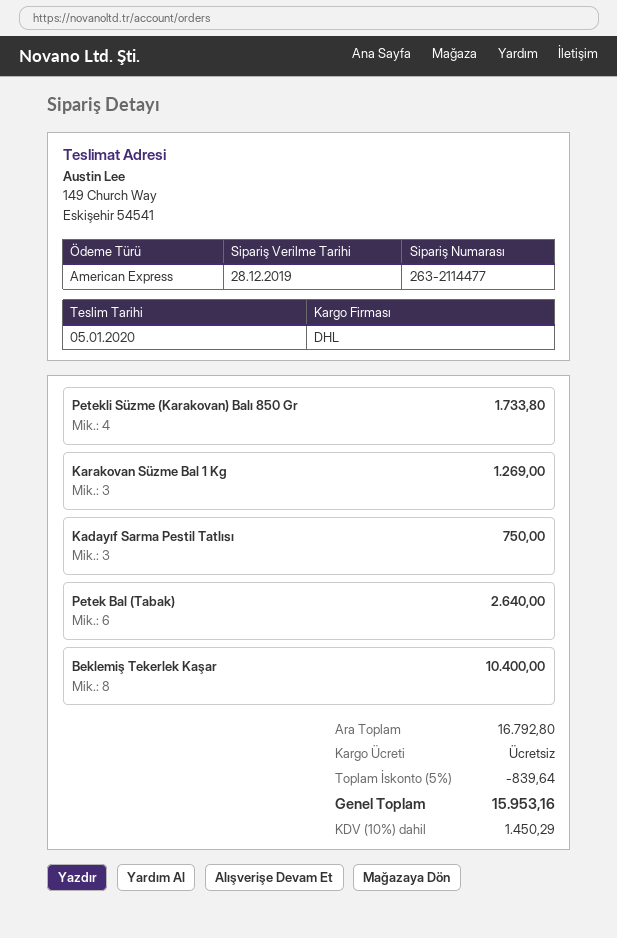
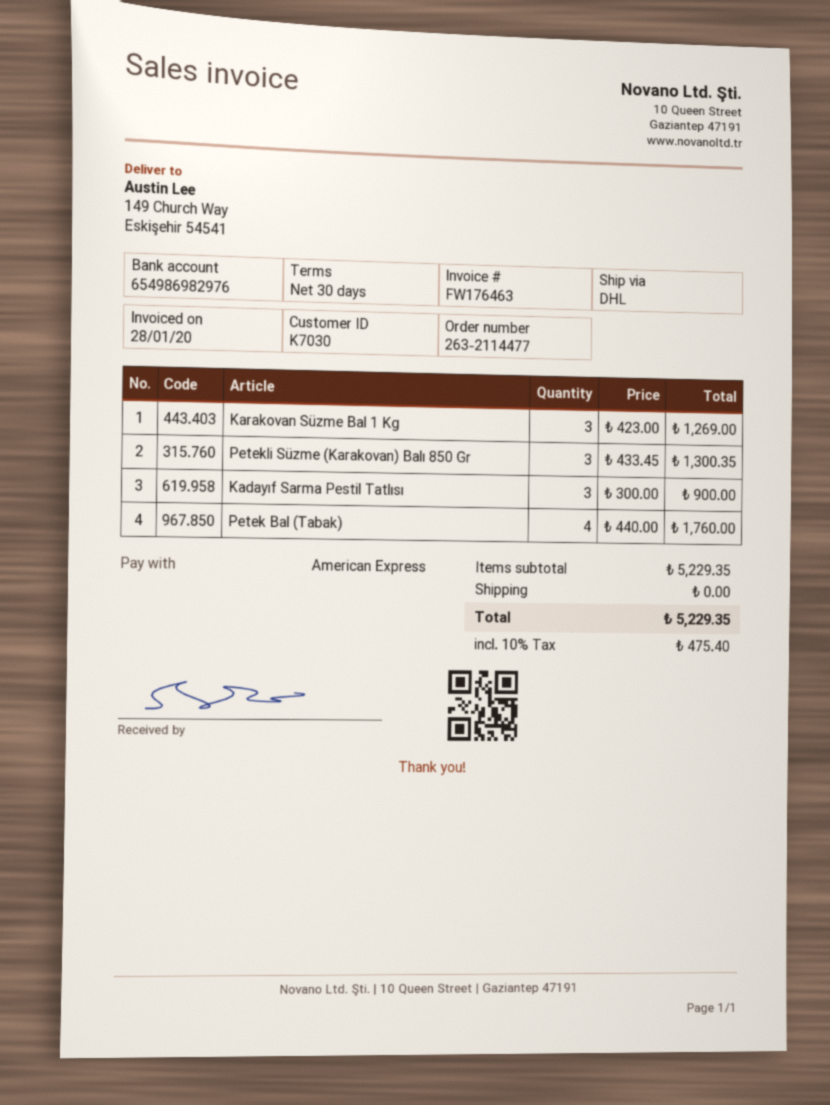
Petekli Süzme (Karakovan) Balı 850 Gr: 4 for 1733.80 -> 3 for 1300.35
Kadayıf Sarma Pestil Tatlısı: 3 for 750.00 -> 3 for 900.00
Petek Bal (Tabak): 6 for 2640.00 -> 4 for 1760.00
Beklemiş Tekerlek Kaşar: 8 for 10400.00 -> none
subtotal: 16792.80 -> 5229.35
discount: 5% = 839.64 -> none
tax: 10% = 1450.29 -> 10% = 475.40
total: 15953.16 -> 5229.35

